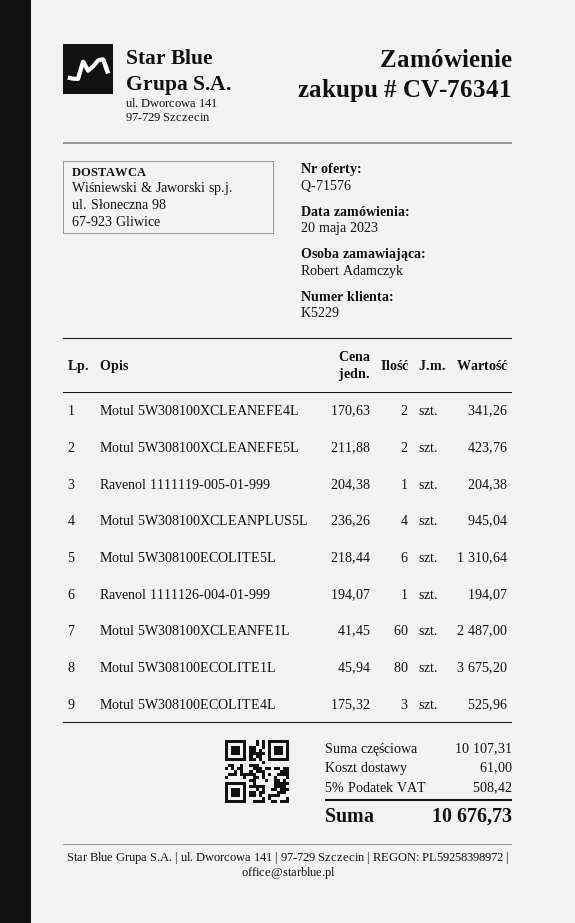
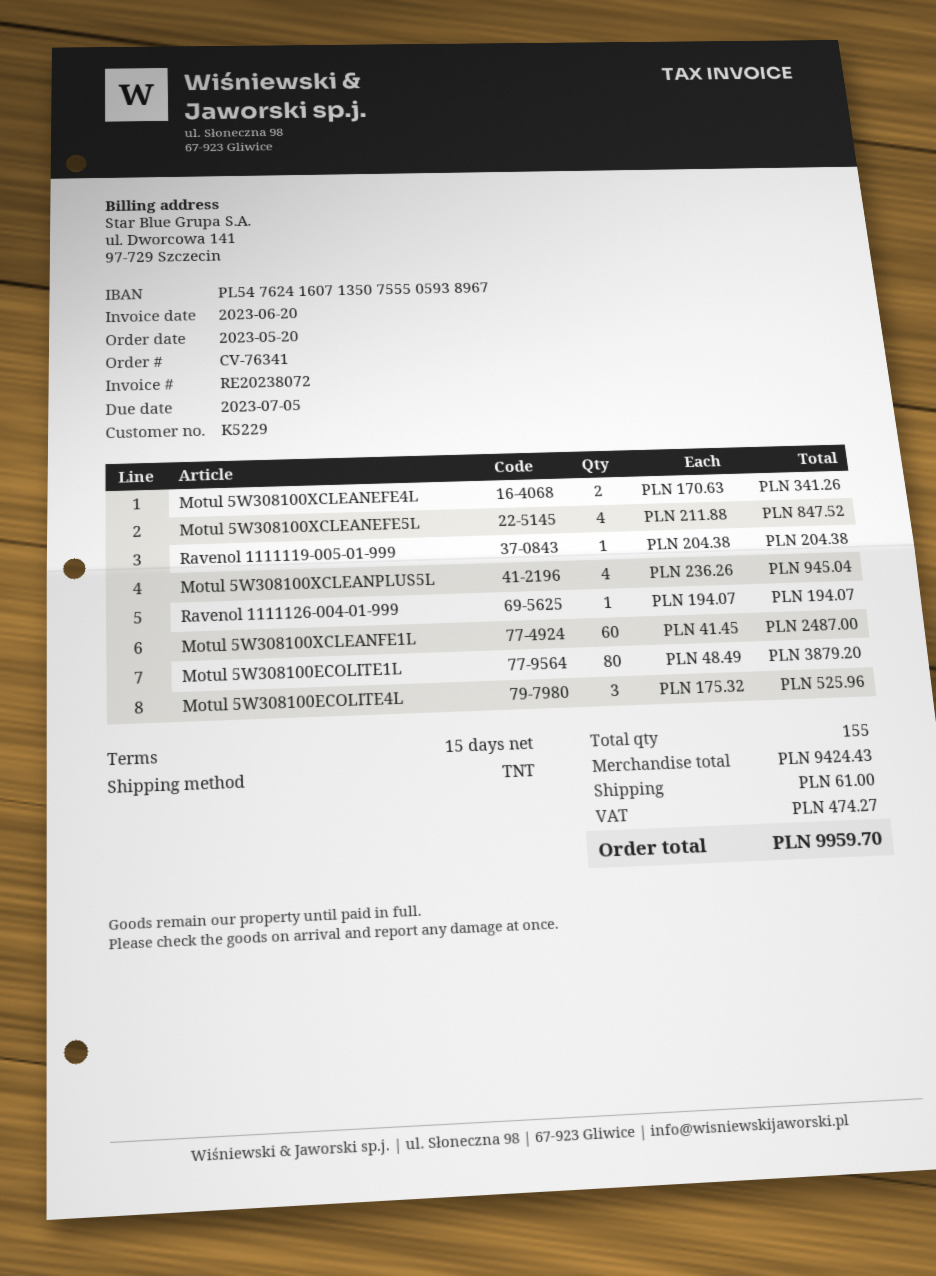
Motul 5W308100XCLEANEFE5L: 2 x 211.88 = 423.76 -> 4 x 211.88 = 847.52
Motul 5W308100ECOLITE5L: 6 x 218.44 = 1310.64 -> none
Motul 5W308100ECOLITE1L: 80 x 45.94 = 3675.20 -> 80 x 48.49 = 3879.20
subtotal: 10107.31 -> 9424.43
tax: 508.42 -> 474.27
total: 10676.73 -> 9959.70

